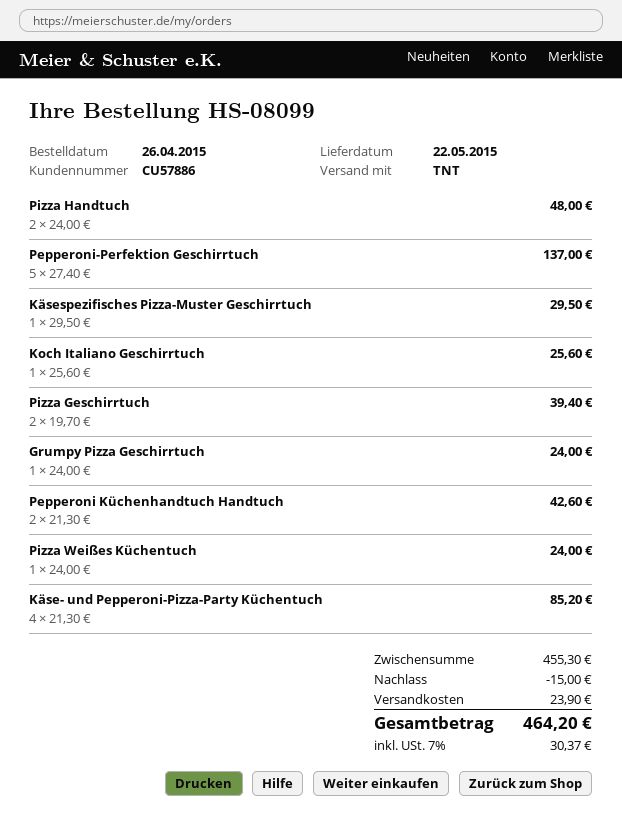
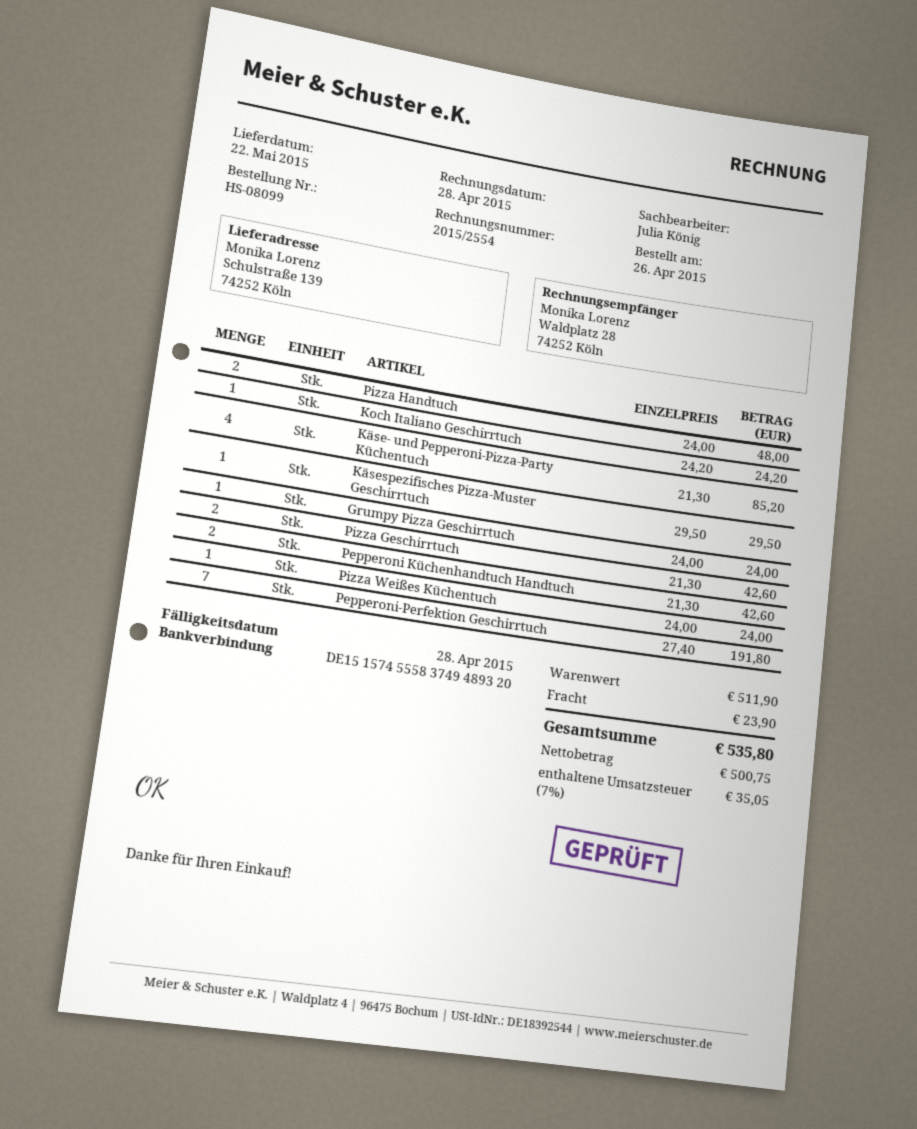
Pepperoni-Perfektion Geschirrtuch: 5 x 27.40 = 137.00 -> 7 x 27.40 = 191.80
Koch Italiano Geschirrtuch: 1 x 25.60 = 25.60 -> 1 x 24.20 = 24.20
Pizza Geschirrtuch: 2 x 19.70 = 39.40 -> 2 x 21.30 = 42.60
subtotal: 455.30 -> 511.90
discount: 15.00 -> none
tax: 7% = 30.37 -> 7% = 35.05
total: 464.20 -> 535.80

